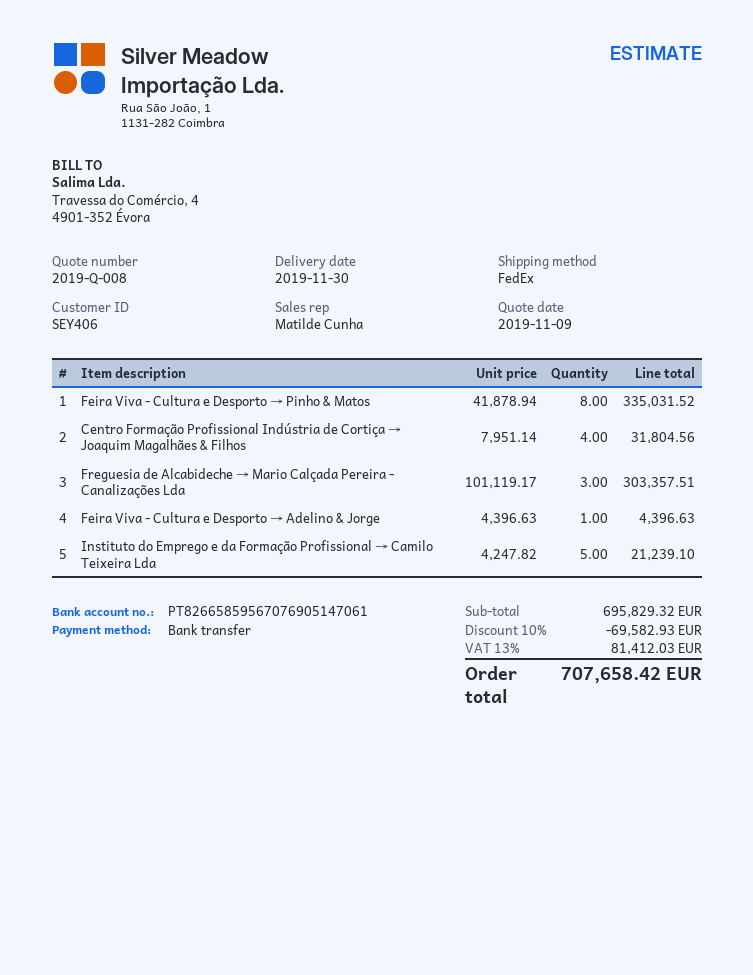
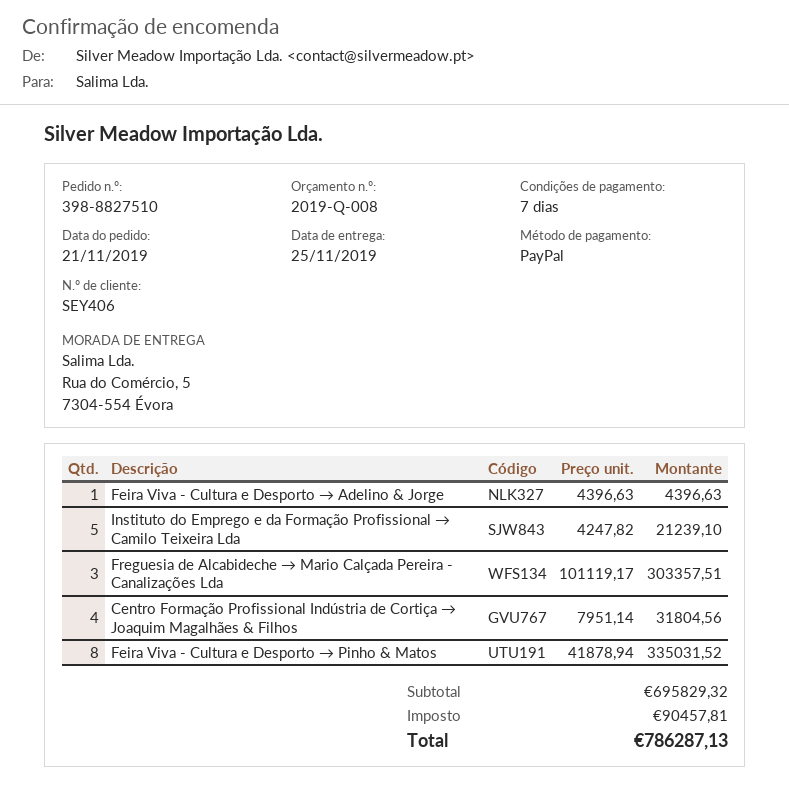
delivery date: 2019-11-30 -> 2019-11-25
payment method: bank transfer -> PayPal
discount: 10% = 69582.93 -> none
tax: 81412.03 -> 90457.81
total: 707658.42 -> 786287.13

